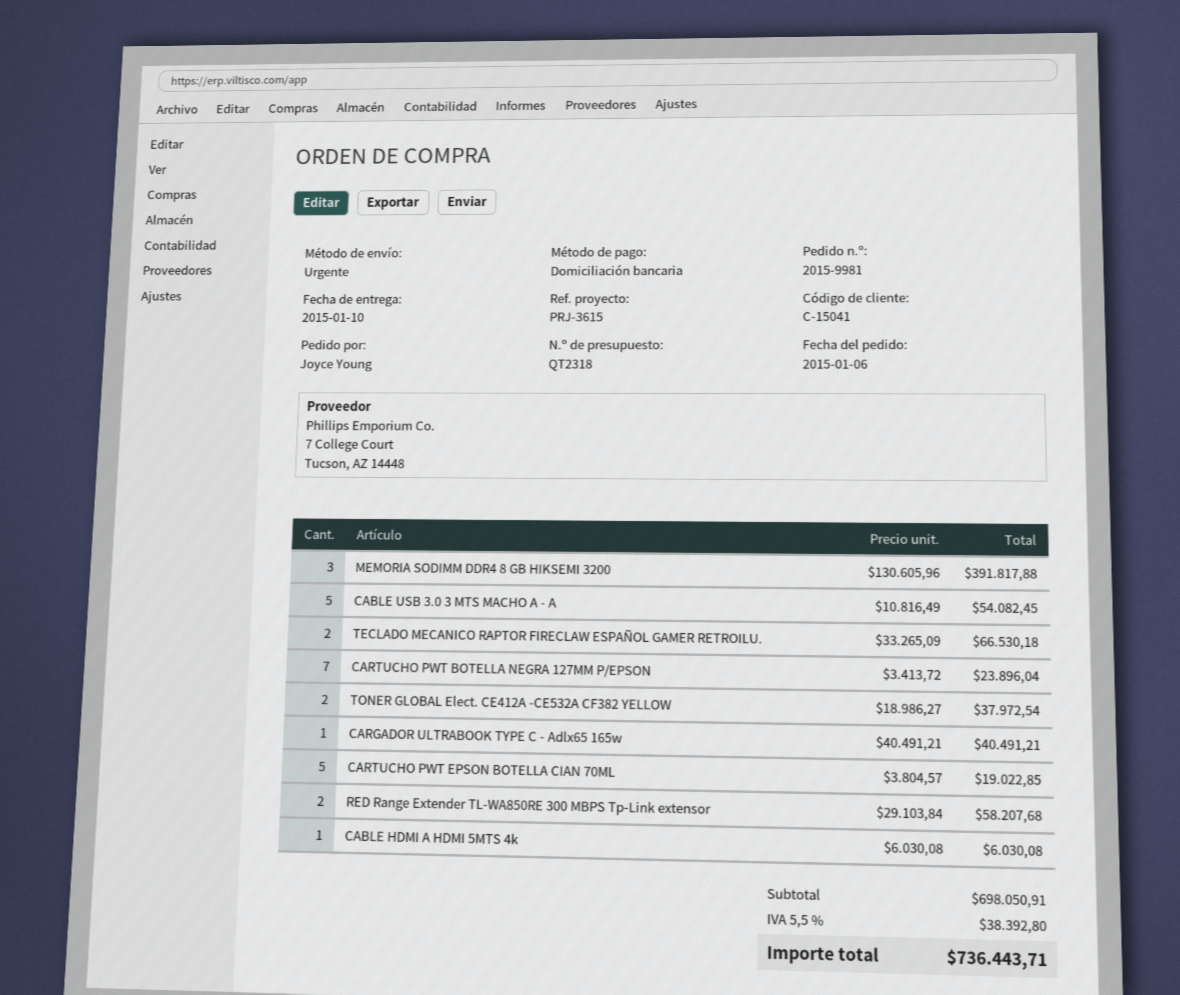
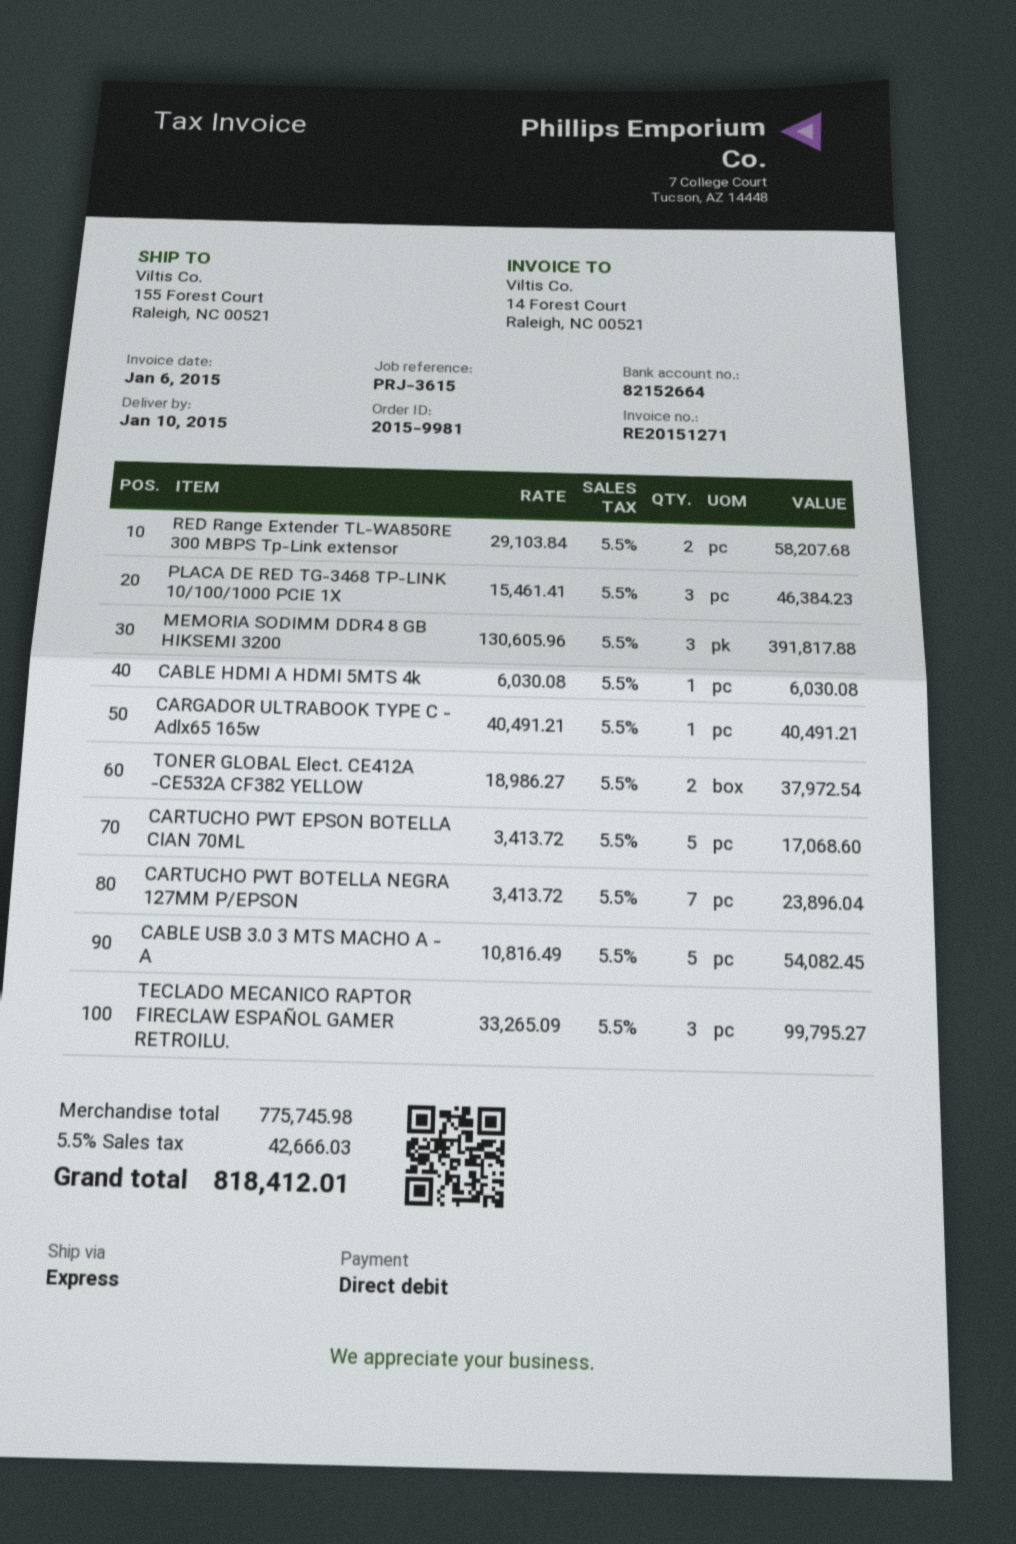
TECLADO MECANICO RAPTOR FIRECLAW ESPAÑOL GAMER RETROILU.: 2 x 33265.09 = 66530.18 -> 3 x 33265.09 = 99795.27
CARTUCHO PWT EPSON BOTELLA CIAN 70ML: 5 x 3804.57 = 19022.85 -> 5 x 3413.72 = 17068.60
PLACA DE RED TG-3468 TP-LINK 10/100/1000 PCIE 1X: none -> 3 x 15461.41 = 46384.23
subtotal: 698050.91 -> 775745.98
tax: 5.5% = 38392.80 -> 5.5% = 42666.03
total: 736443.71 -> 818412.01

